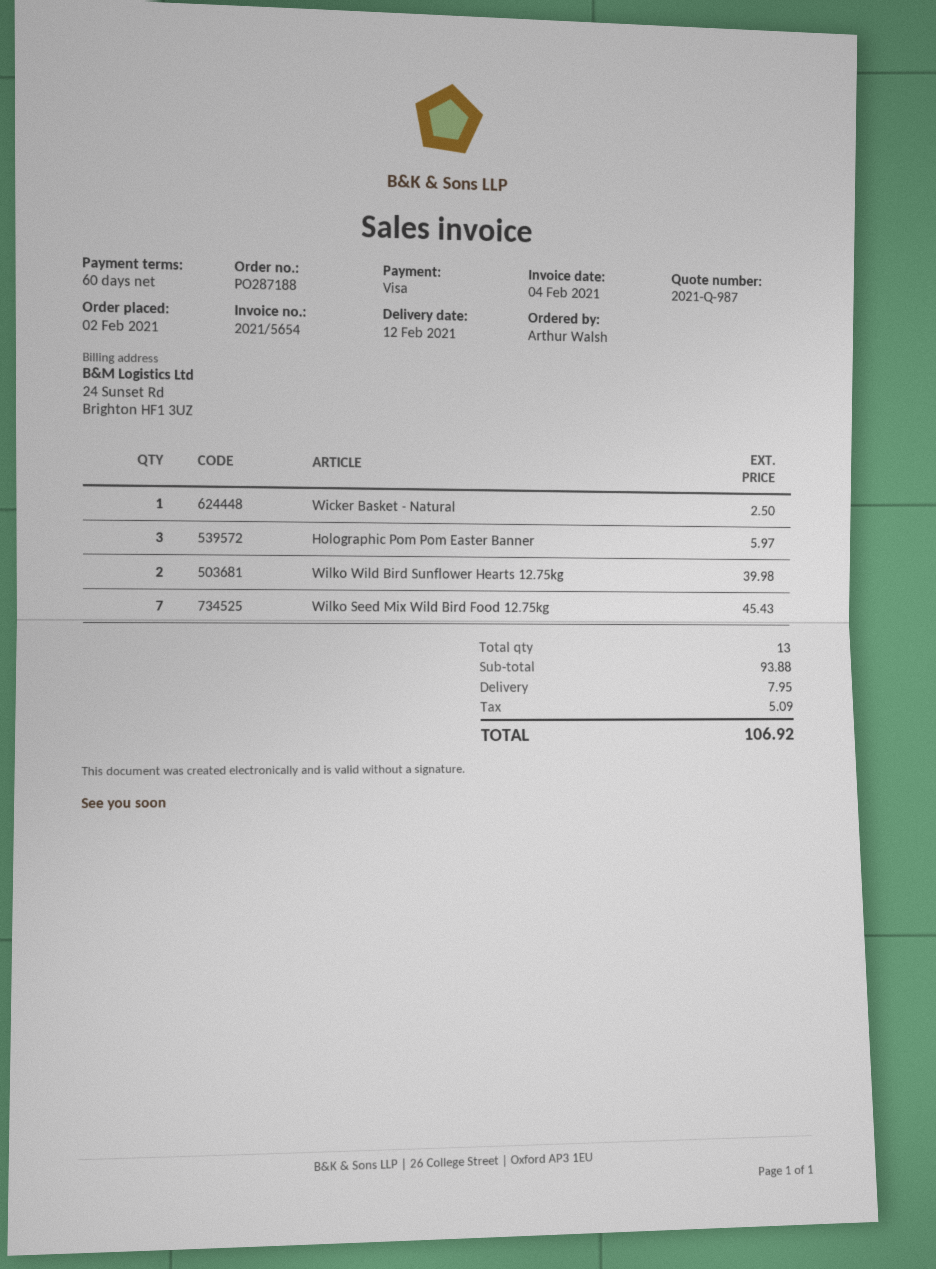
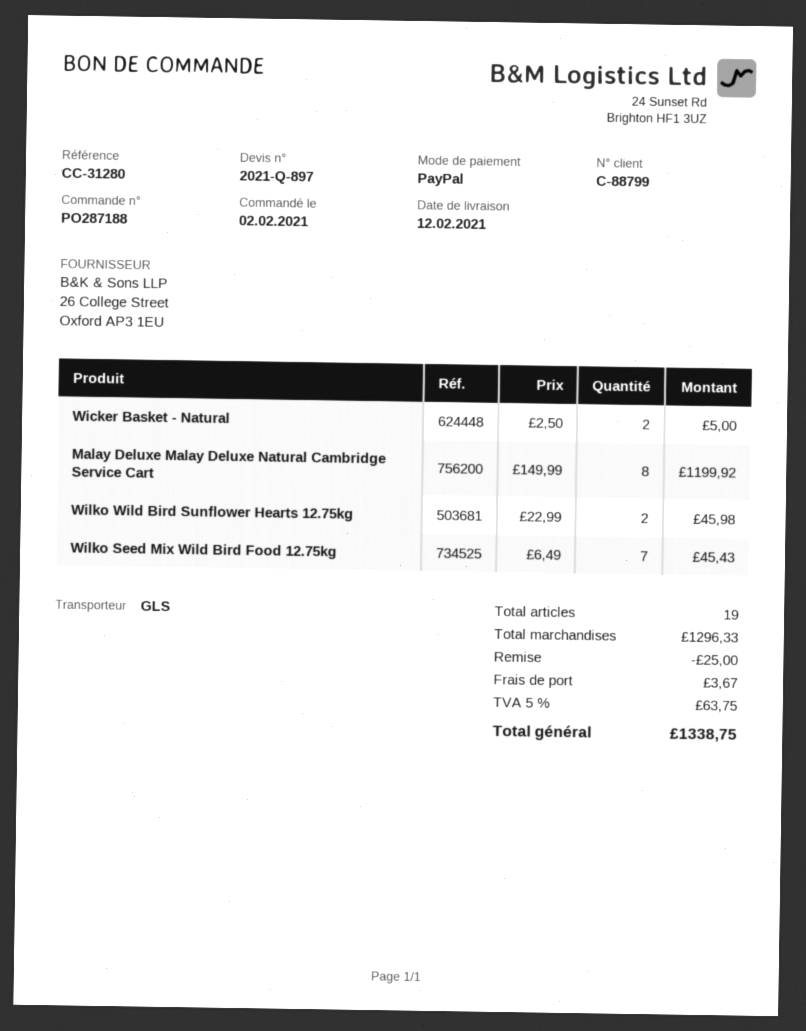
quote number: 2021-Q-987 -> 2021-Q-897
payment method: Visa -> PayPal
Wicker Basket - Natural: 1 for 2.50 -> 2 for 5.00
Holographic Pom Pom Easter Banner: 3 for 5.97 -> none
Wilko Wild Bird Sunflower Hearts 12.75kg: 2 for 39.98 -> 2 for 45.98
Malay Deluxe Malay Deluxe Natural Cambridge Service Cart: none -> 8 for 1199.92
total quantity: 13 -> 19
subtotal: 93.88 -> 1296.33
discount: none -> 25.00
shipping: 7.95 -> 3.67
tax: 5.09 -> 63.75
total: 106.92 -> 1338.75

